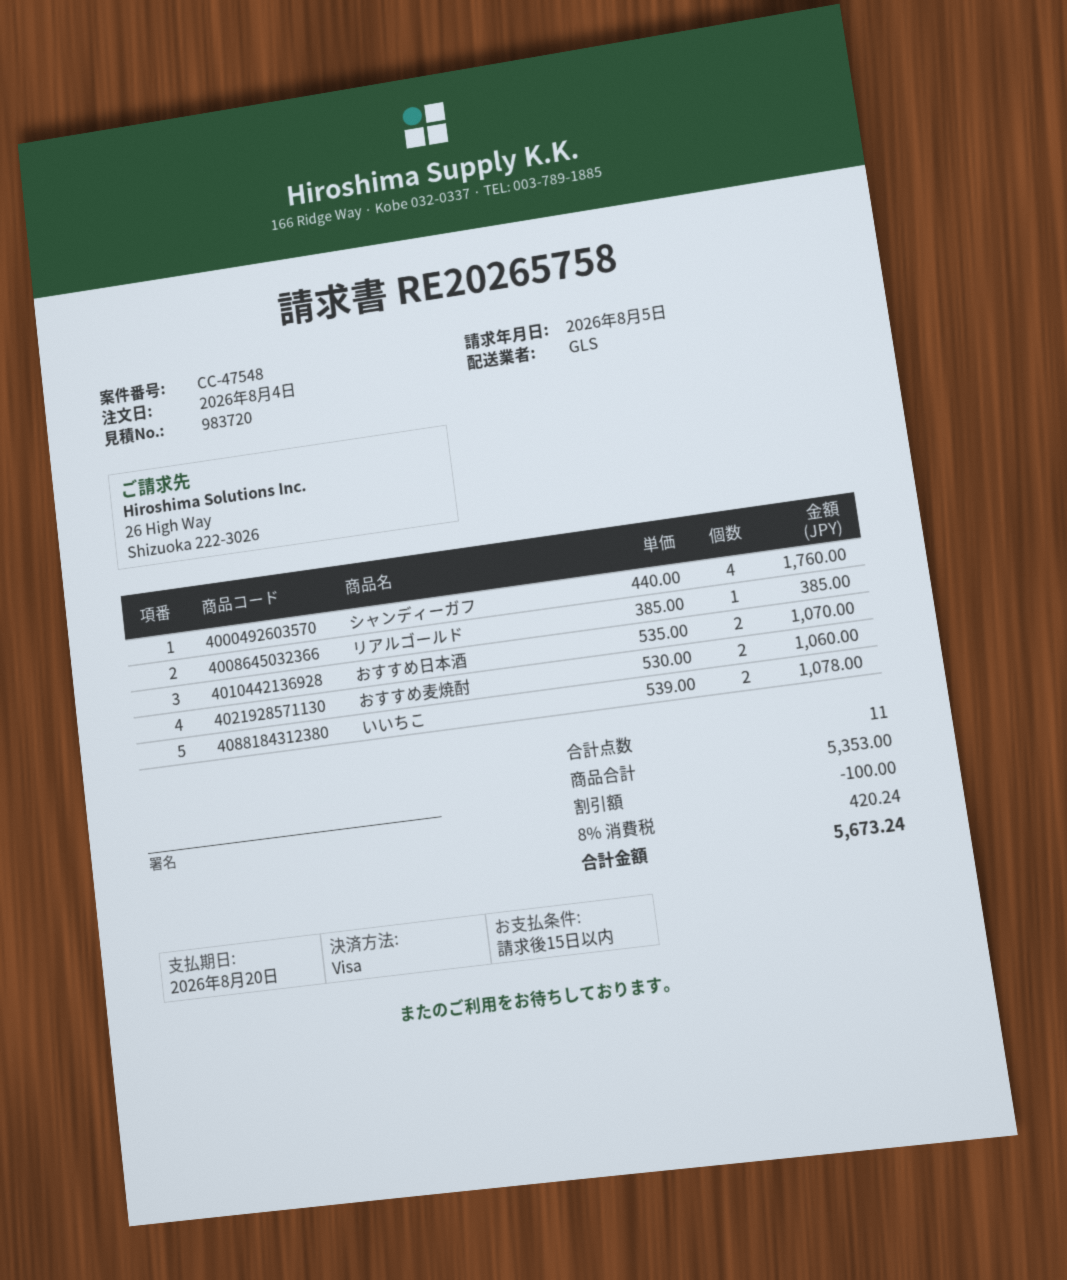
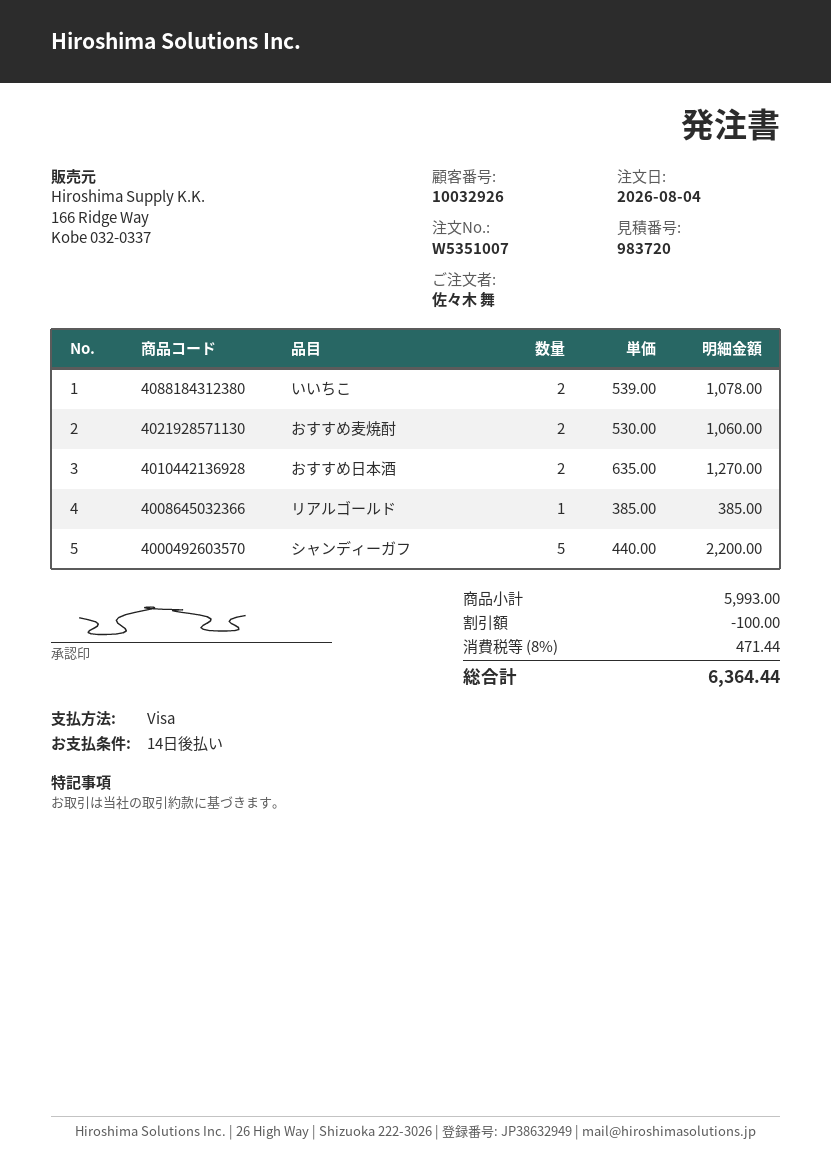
payment terms: 15 days -> 14 days
シャンディーガフ: 4 x 440.00 = 1760.00 -> 5 x 440.00 = 2200.00
おすすめ日本酒: 2 x 535.00 = 1070.00 -> 2 x 635.00 = 1270.00
subtotal: 5353.00 -> 5993.00
tax: 8% = 420.24 -> 8% = 471.44
total: 5673.24 -> 6364.44

